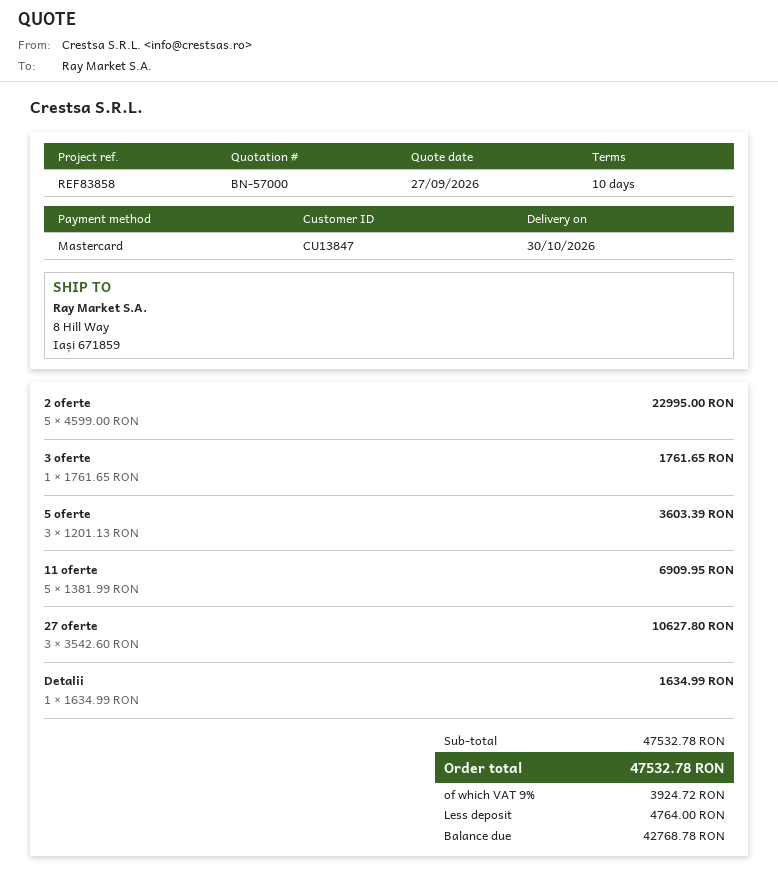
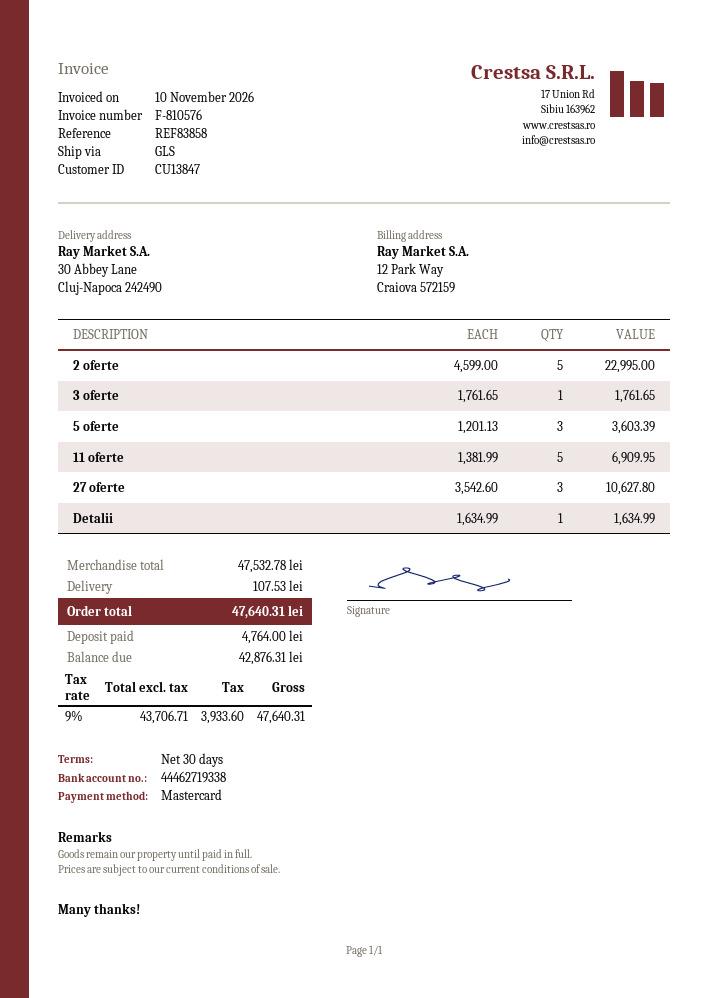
payment terms: 10 days -> 30 days
ship to: 8 Hill Way, Iași 671859 -> 30 Abbey Lane, Cluj-Napoca 242490
shipping: none -> 107.53
tax: 9% = 3924.72 -> 9% = 3933.60
total: 47532.78 -> 47640.31
balance: 42768.78 -> 42876.31

